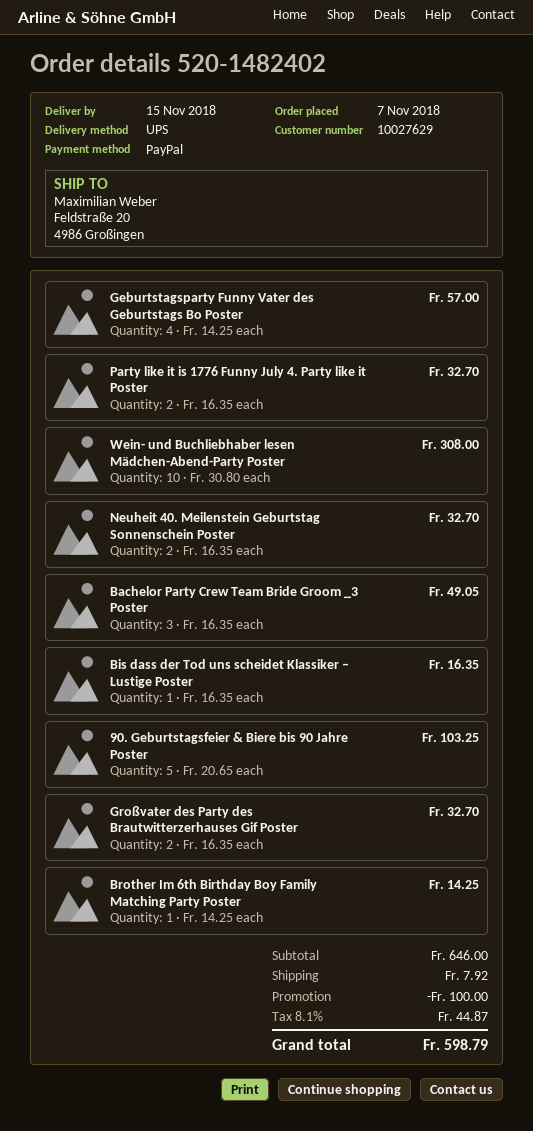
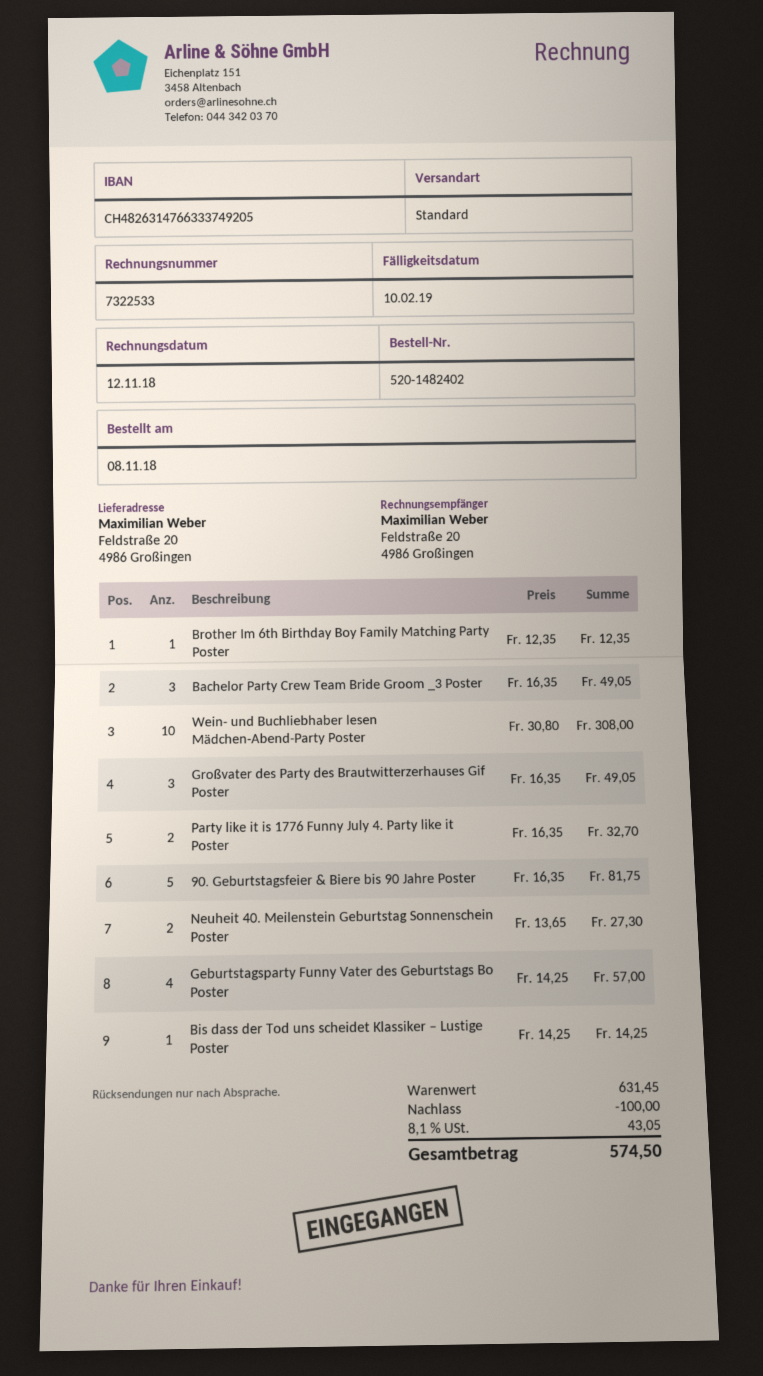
order date: 2018-11-07 -> 2018-11-08
shipping method: UPS -> standard
Neuheit 40. Meilenstein Geburtstag Sonnenschein Poster: 2 x 16.35 = 32.70 -> 2 x 13.65 = 27.30
Bis dass der Tod uns scheidet Klassiker – Lustige Poster: 1 x 16.35 = 16.35 -> 1 x 14.25 = 14.25
90. Geburtstagsfeier & Biere bis 90 Jahre Poster: 5 x 20.65 = 103.25 -> 5 x 16.35 = 81.75
Großvater des Party des Brautwitterzerhauses Gif Poster: 2 x 16.35 = 32.70 -> 3 x 16.35 = 49.05
Brother Im 6th Birthday Boy Family Matching Party Poster: 1 x 14.25 = 14.25 -> 1 x 12.35 = 12.35
subtotal: 646.00 -> 631.45
shipping: 7.92 -> none
tax: 8.1% = 44.87 -> 8.1% = 43.05
total: 598.79 -> 574.50

